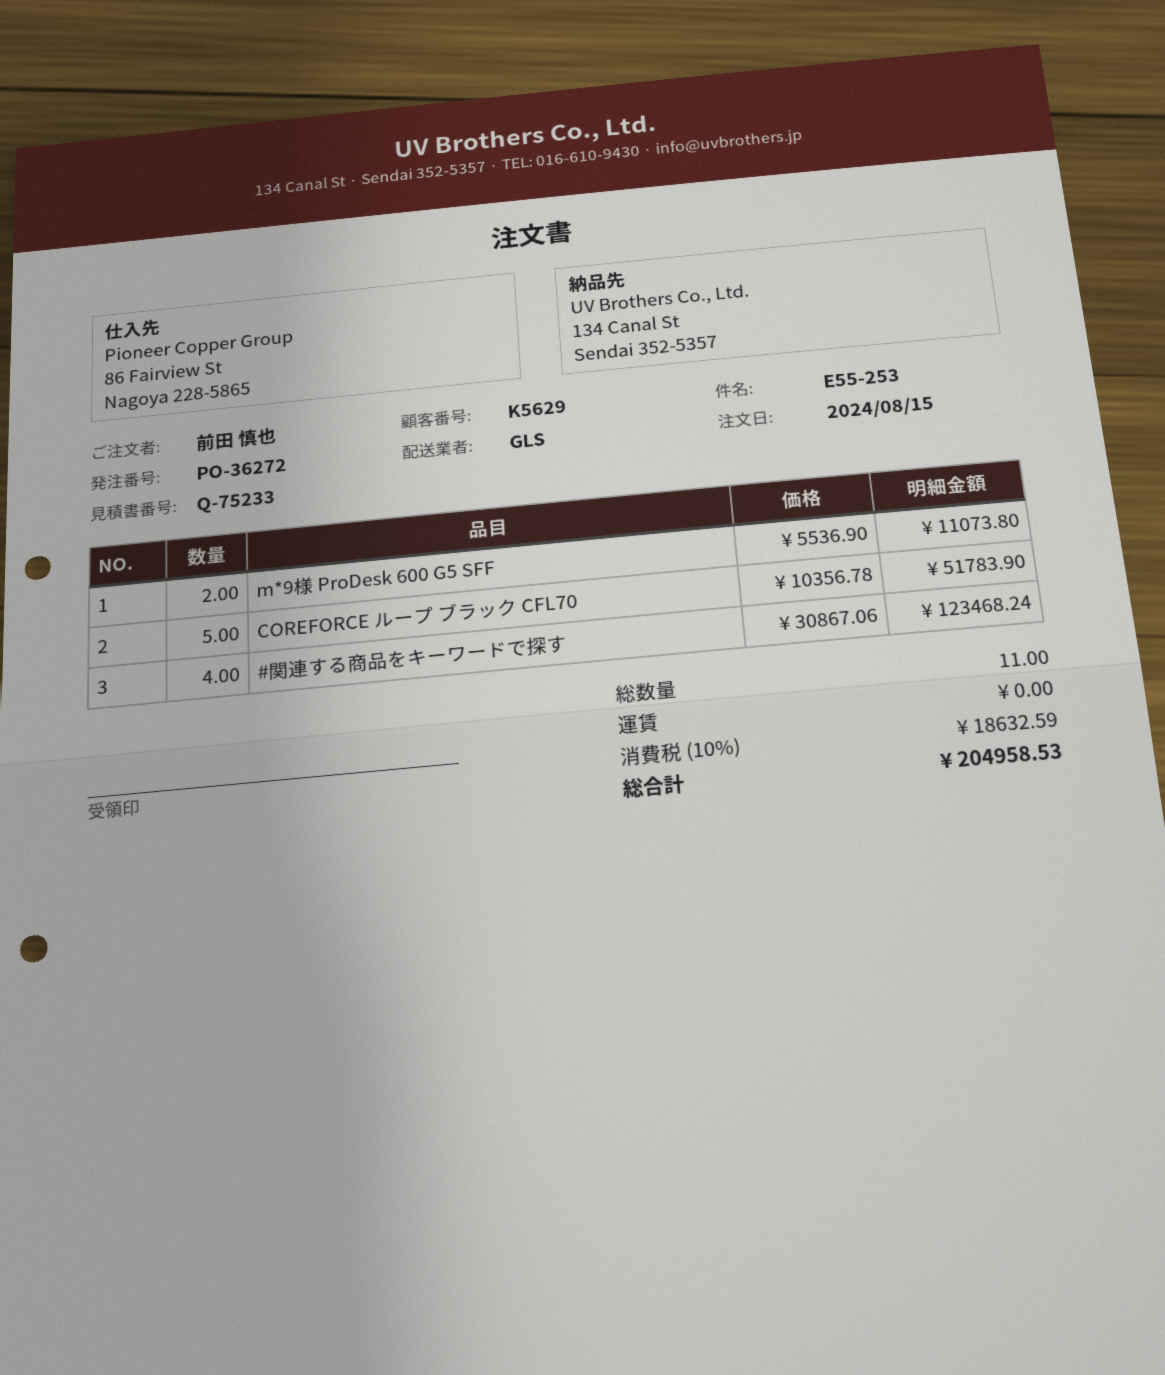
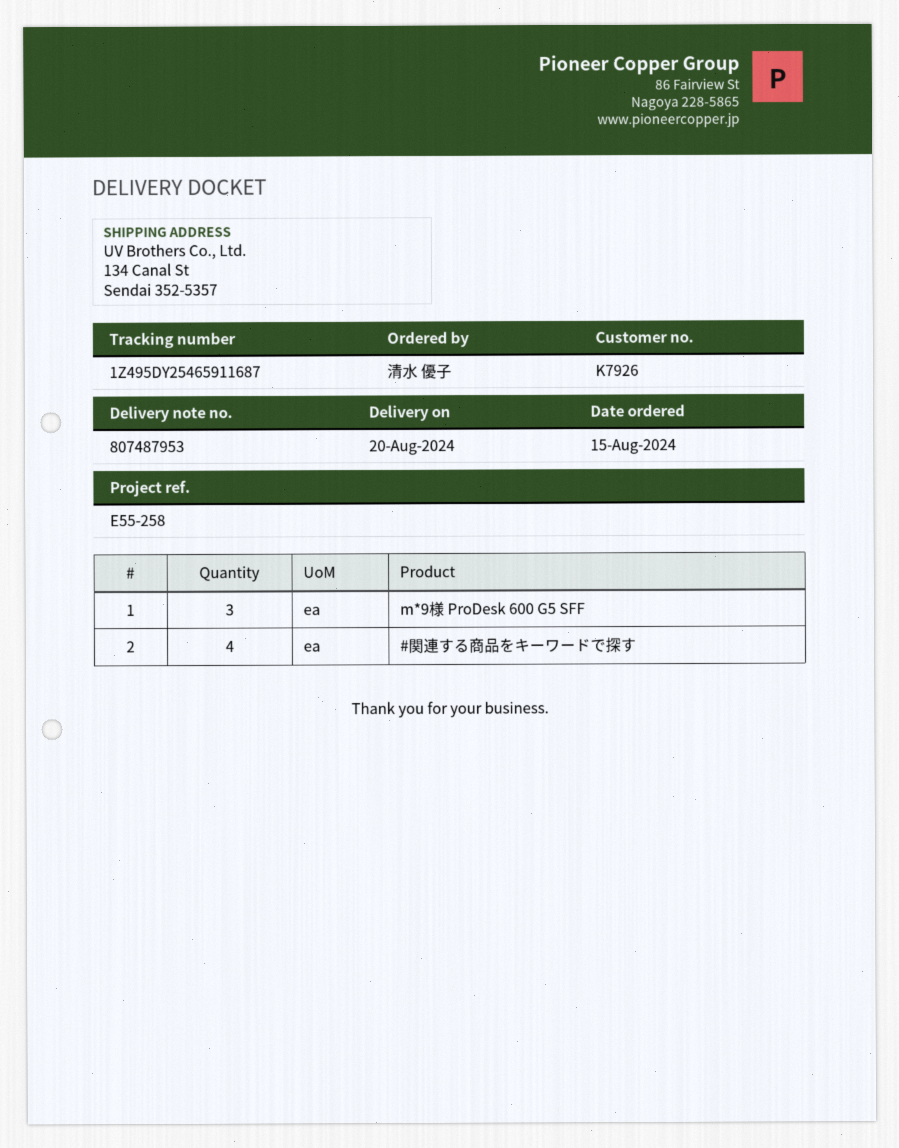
customer number: K5629 -> K7926
reference: E55-253 -> E55-258
ordered by: 前田 慎也 -> 清水 優子
m*9様 ProDesk 600 G5 SFF: 2 -> 3
COREFORCE ループ ブラック CFL70: 5 -> none

